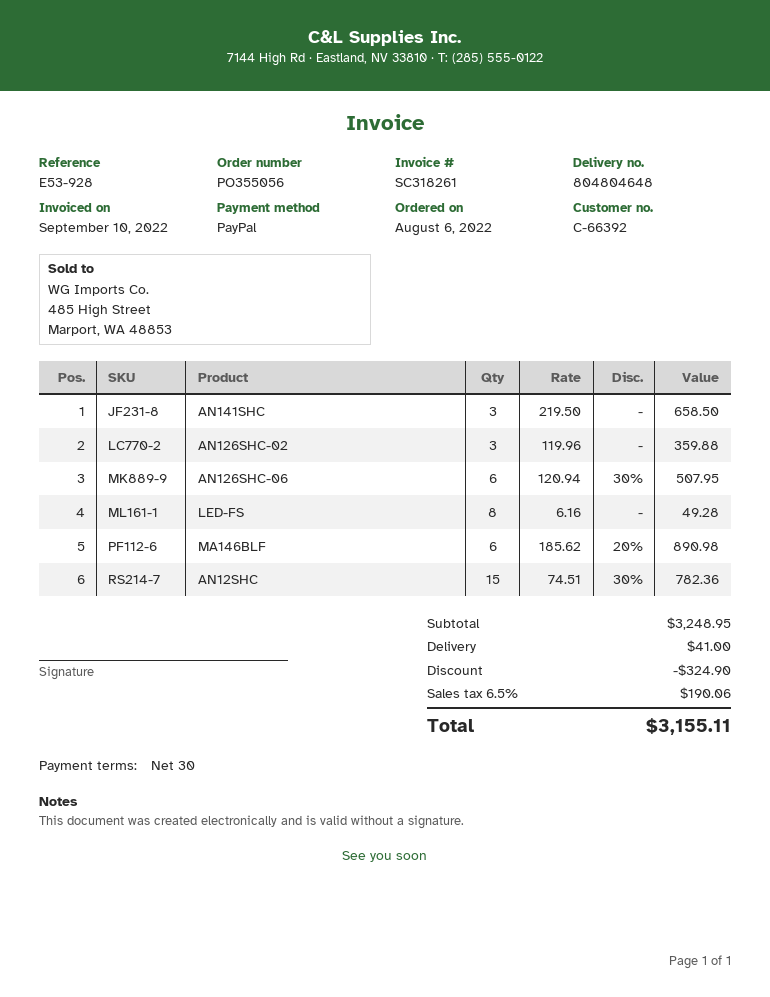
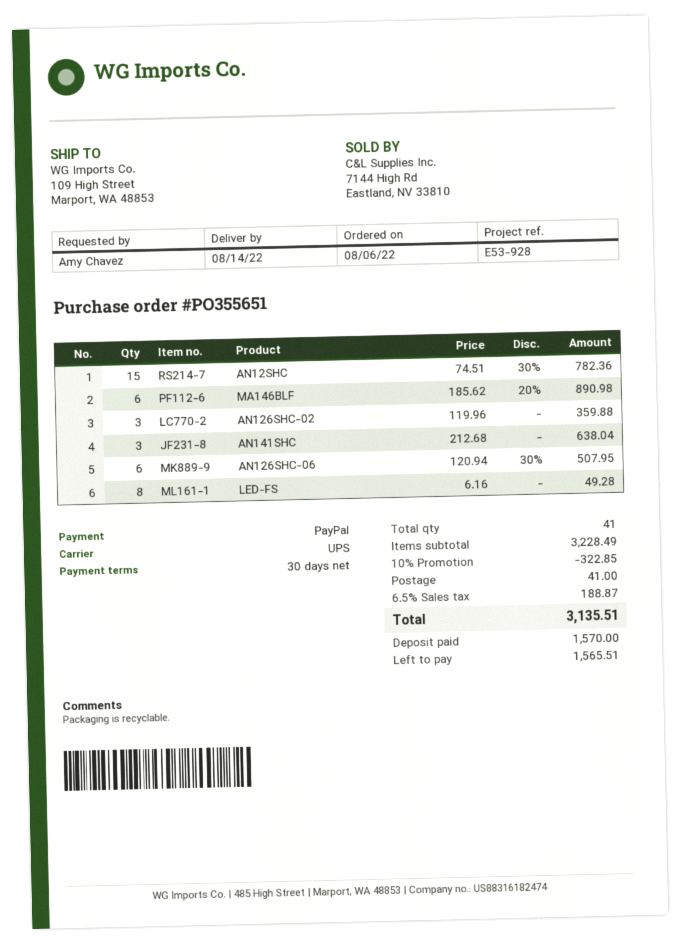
order number: PO355056 -> PO355651
AN141SHC: 3 x 219.50 = 658.50 -> 3 x 212.68 = 638.04
subtotal: 3248.95 -> 3228.49
discount: 324.90 -> 322.85
tax: 6.5% = 190.06 -> 6.5% = 188.87
total: 3155.11 -> 3135.51

